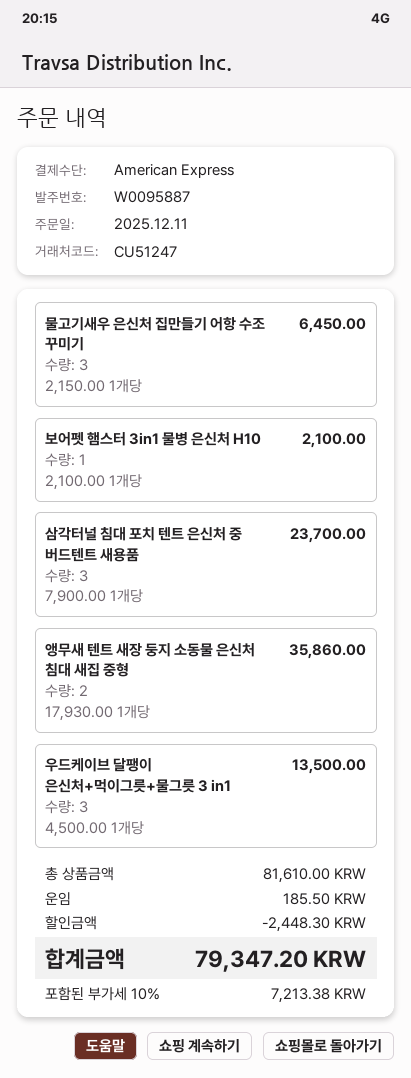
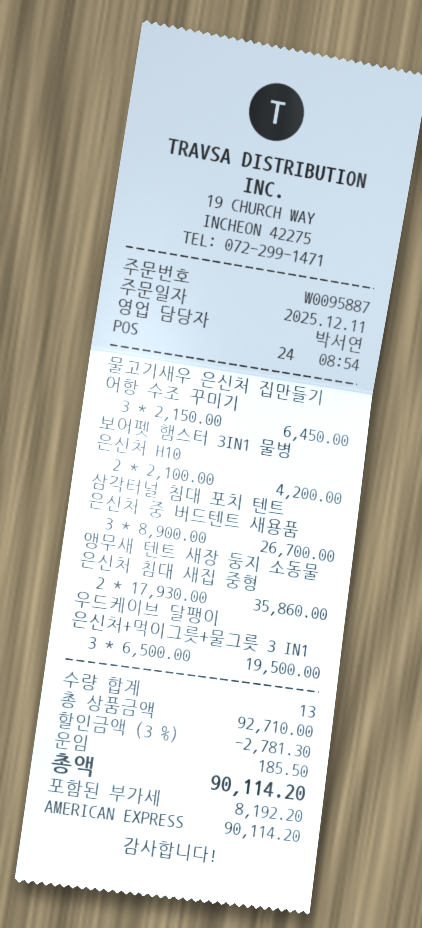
보어펫 햄스터 3in1 물병 은신처 H10: 1 x 2100.00 = 2100.00 -> 2 x 2100.00 = 4200.00
삼각터널 침대 포치 텐트 은신처 중 버드텐트 새용품: 3 x 7900.00 = 23700.00 -> 3 x 8900.00 = 26700.00
우드케이브 달팽이 은신처+먹이그릇+물그릇 3 in1: 3 x 4500.00 = 13500.00 -> 3 x 6500.00 = 19500.00
subtotal: 81610.00 -> 92710.00
discount: 2448.30 -> 2781.30
tax: 7213.38 -> 8192.20
total: 79347.20 -> 90114.20

